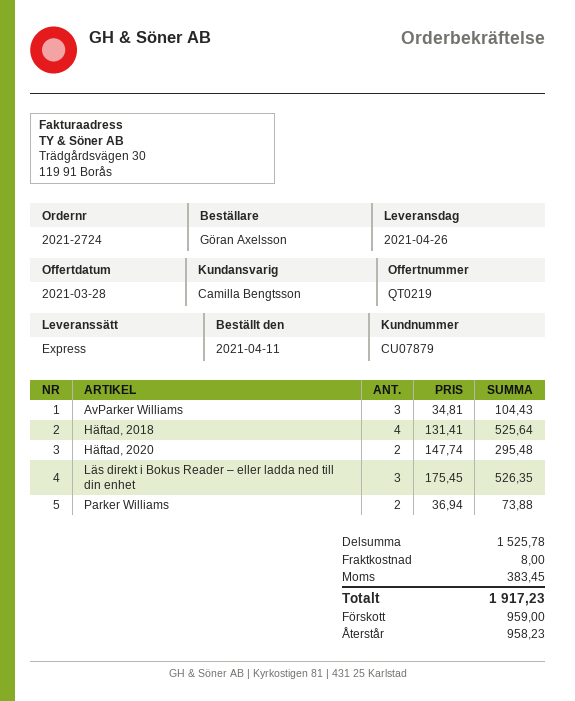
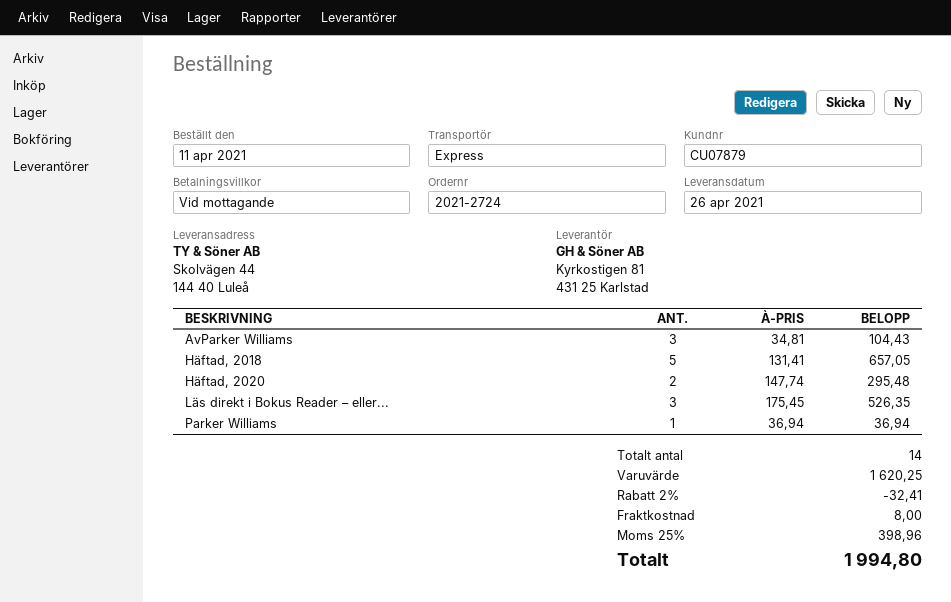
Häftad, 2018: 4 x 131.41 = 525.64 -> 5 x 131.41 = 657.05
Parker Williams: 2 x 36.94 = 73.88 -> 1 x 36.94 = 36.94
subtotal: 1525.78 -> 1620.25
discount: none -> 2% = 32.41
tax: 383.45 -> 398.96
total: 1917.23 -> 1994.80

